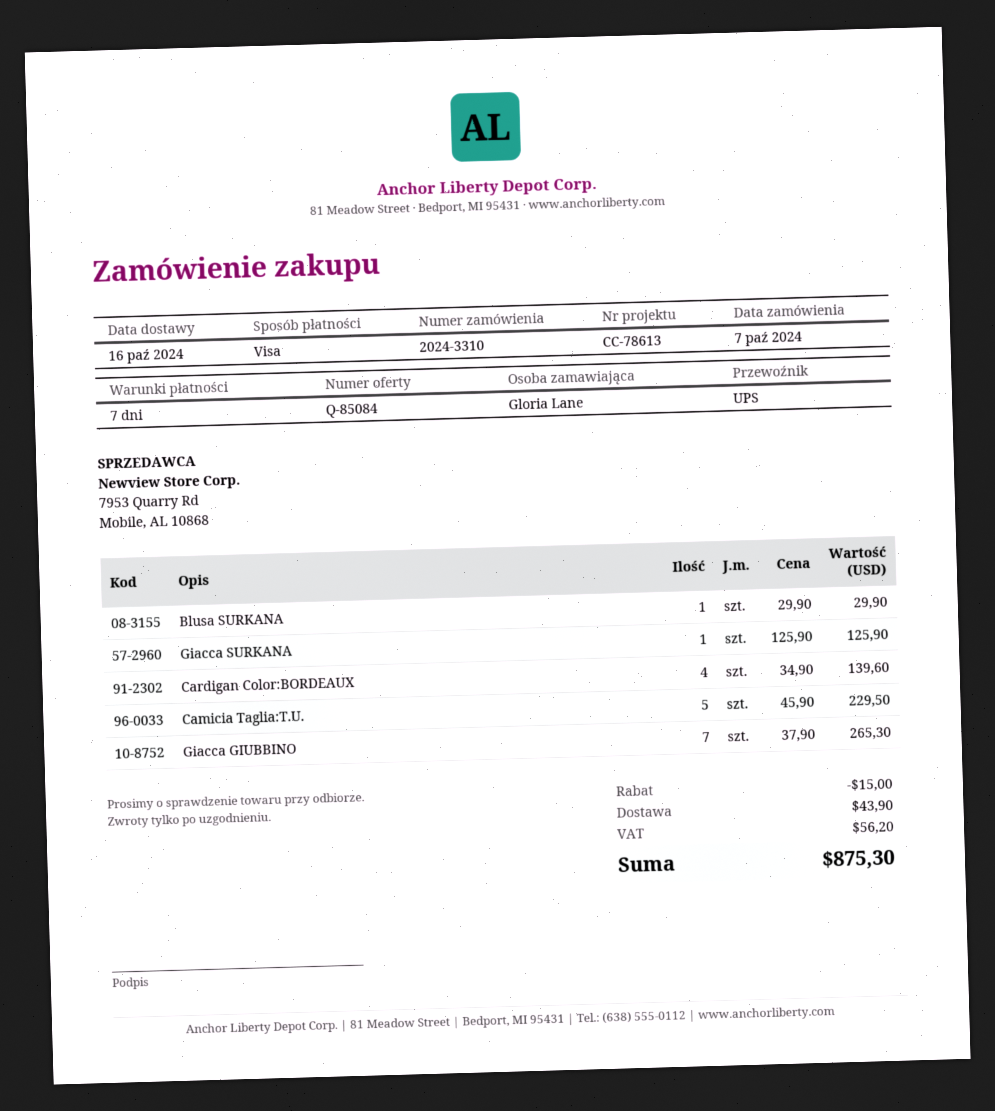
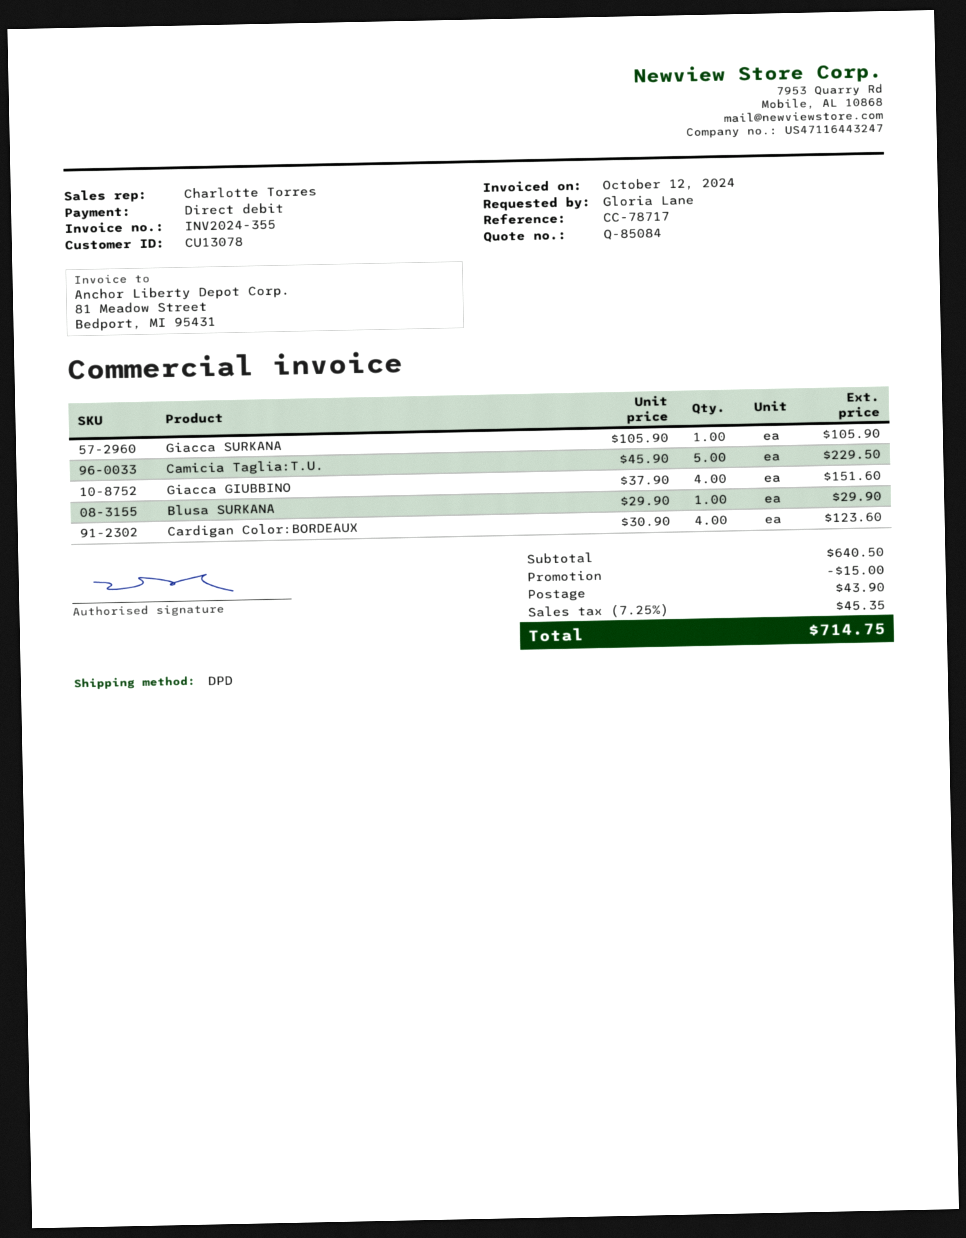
reference: CC-78613 -> CC-78717
payment method: Visa -> direct debit
shipping method: UPS -> DPD
Giacca SURKANA: 1 x 125.90 = 125.90 -> 1 x 105.90 = 105.90
Cardigan Color:BORDEAUX: 4 x 34.90 = 139.60 -> 4 x 30.90 = 123.60
Giacca GIUBBINO: 7 x 37.90 = 265.30 -> 4 x 37.90 = 151.60
tax: 56.20 -> 45.35
total: 875.30 -> 714.75

